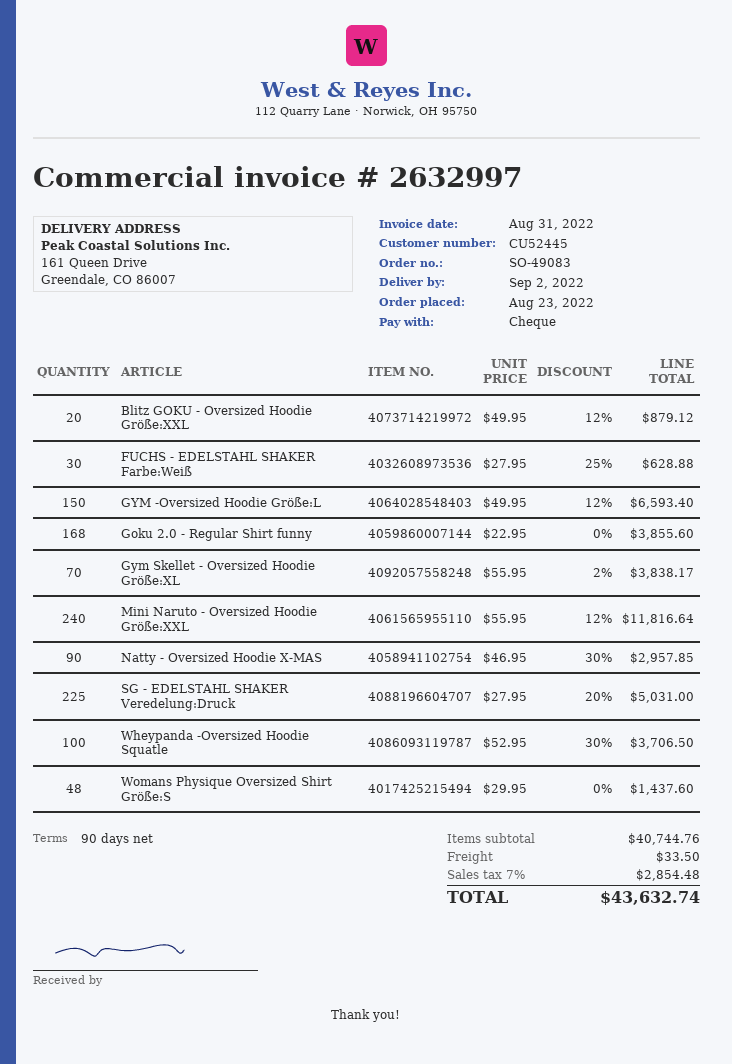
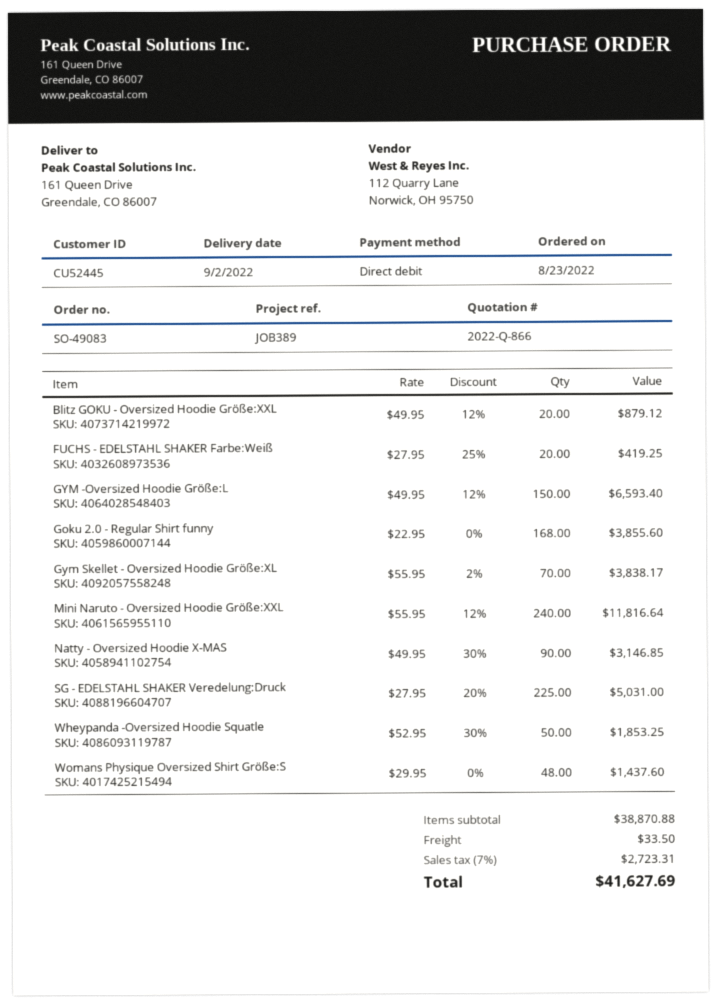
payment method: cheque -> direct debit
FUCHS - EDELSTAHL SHAKER Farbe:Weiß: 30 x 27.95 - 25% = 628.88 -> 20 x 27.95 - 25% = 419.25
Natty - Oversized Hoodie X-MAS: 90 x 46.95 - 30% = 2957.85 -> 90 x 49.95 - 30% = 3146.85
Wheypanda -Oversized Hoodie Squatle: 100 x 52.95 - 30% = 3706.50 -> 50 x 52.95 - 30% = 1853.25
subtotal: 40744.76 -> 38870.88
tax: 7% = 2854.48 -> 7% = 2723.31
total: 43632.74 -> 41627.69

